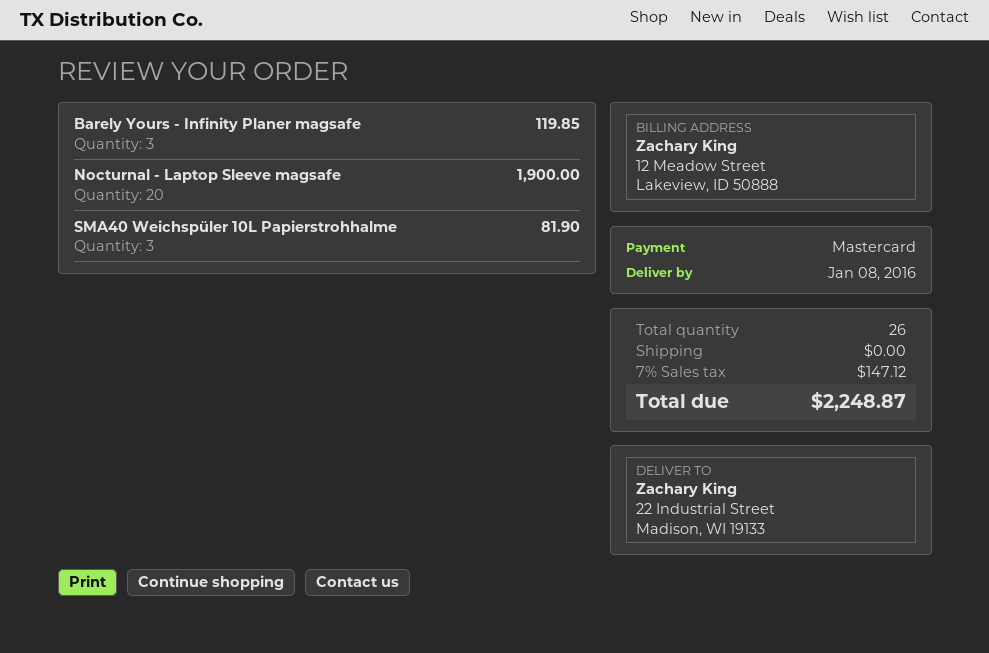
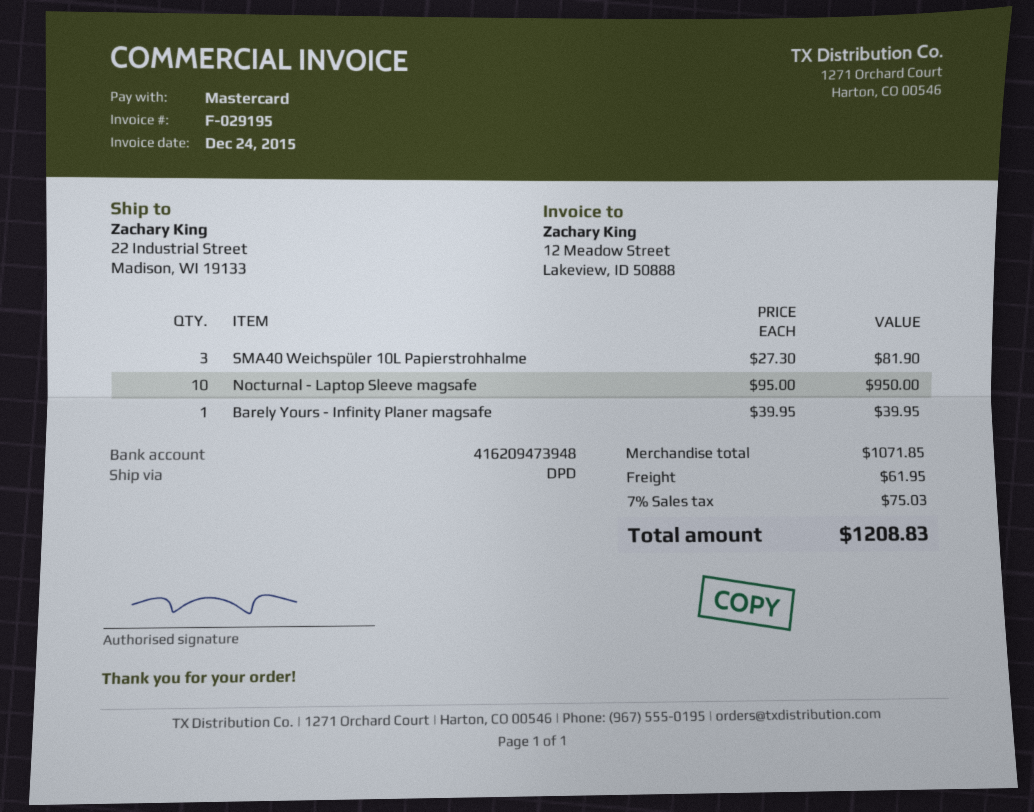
Barely Yours - Infinity Planer magsafe: 3 for 119.85 -> 1 for 39.95
Nocturnal - Laptop Sleeve magsafe: 20 for 1900.00 -> 10 for 950.00
shipping: 0.00 -> 61.95
tax: 7% = 147.12 -> 7% = 75.03
total: 2248.87 -> 1208.83

